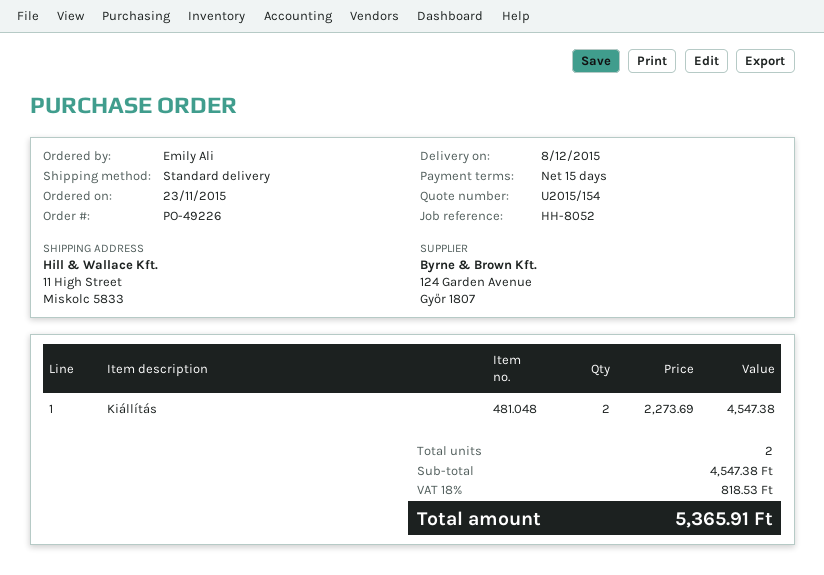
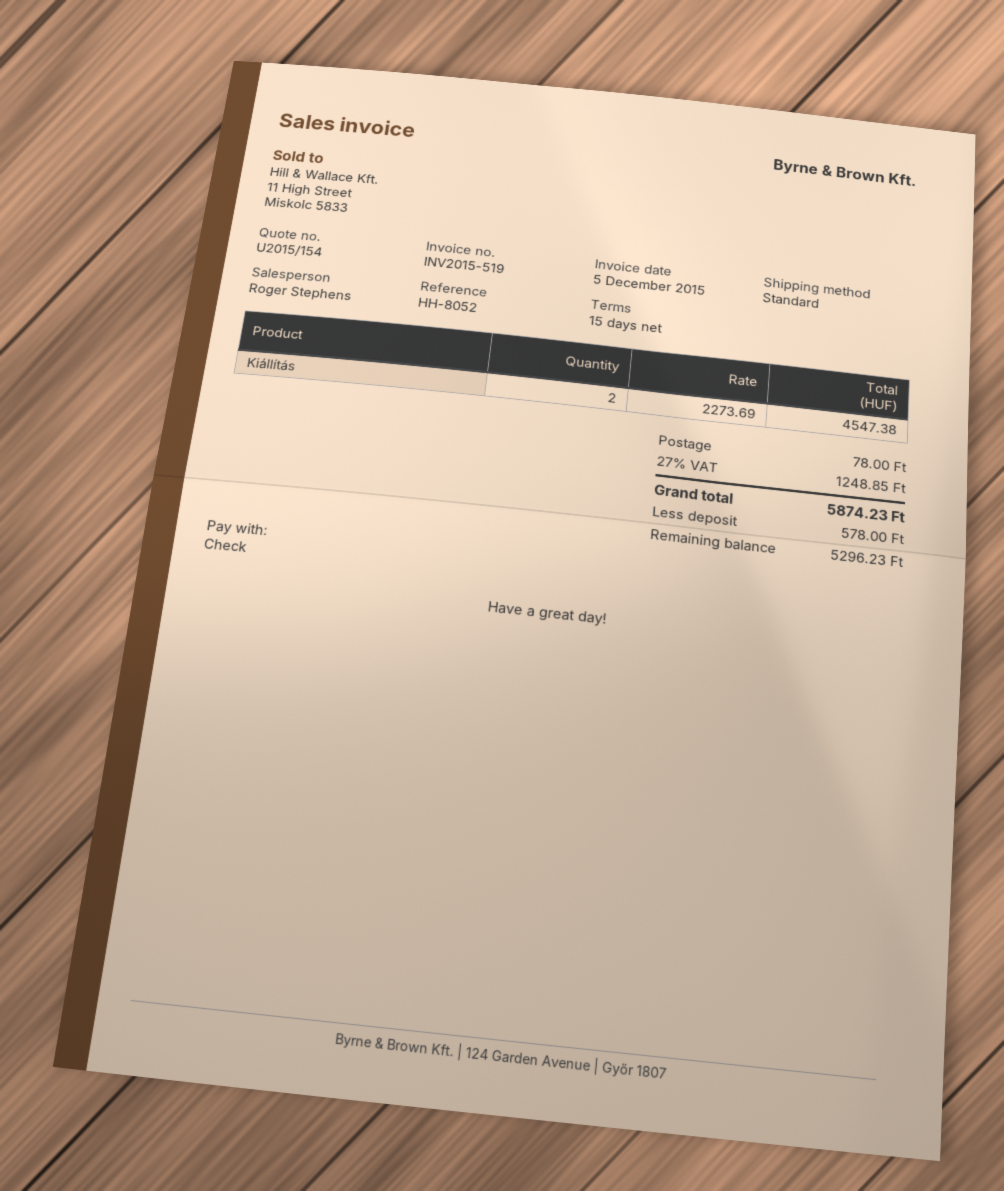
shipping: none -> 78.00
tax: 18% = 818.53 -> 27% = 1248.85
total: 5365.91 -> 5874.23

